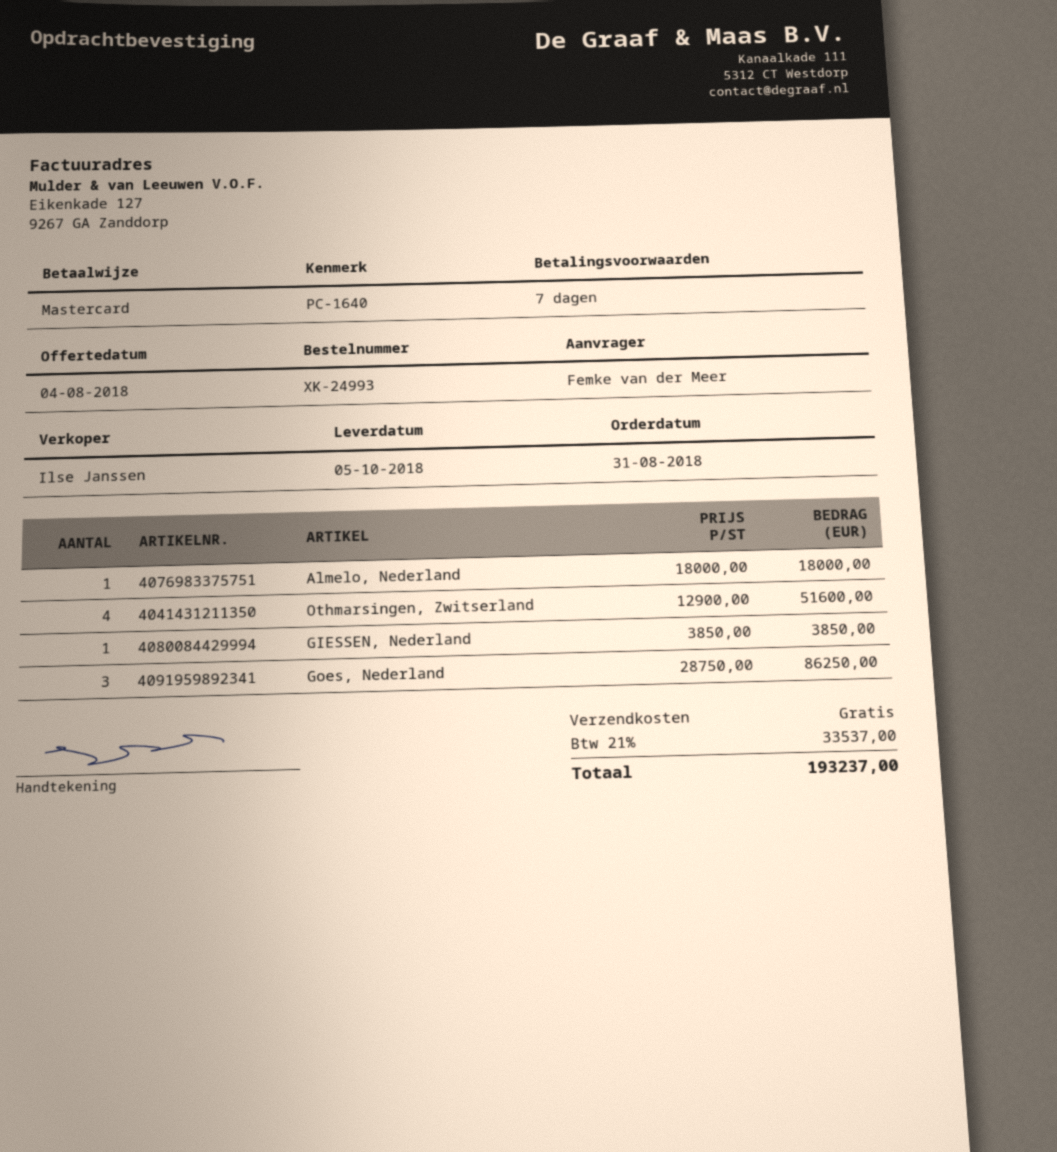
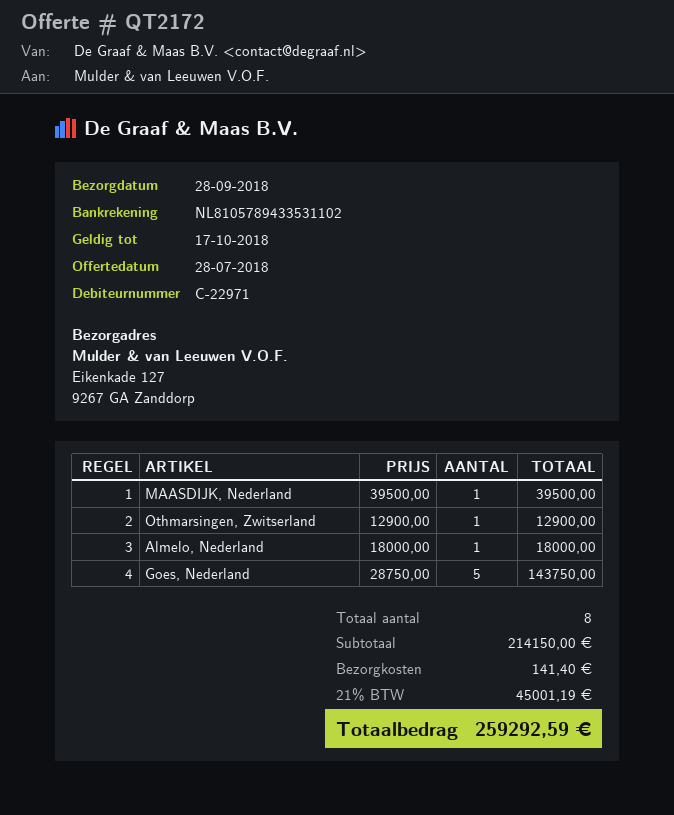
quote date: 2018-08-04 -> 2018-07-28
delivery date: 2018-10-05 -> 2018-09-28
Othmarsingen, Zwitserland: 4 x 12900.00 = 51600.00 -> 1 x 12900.00 = 12900.00
GIESSEN, Nederland: 1 x 3850.00 = 3850.00 -> none
Goes, Nederland: 3 x 28750.00 = 86250.00 -> 5 x 28750.00 = 143750.00
MAASDIJK, Nederland: none -> 1 x 39500.00 = 39500.00
shipping: 0.00 -> 141.40
tax: 21% = 33537.00 -> 21% = 45001.19
total: 193237.00 -> 259292.59

